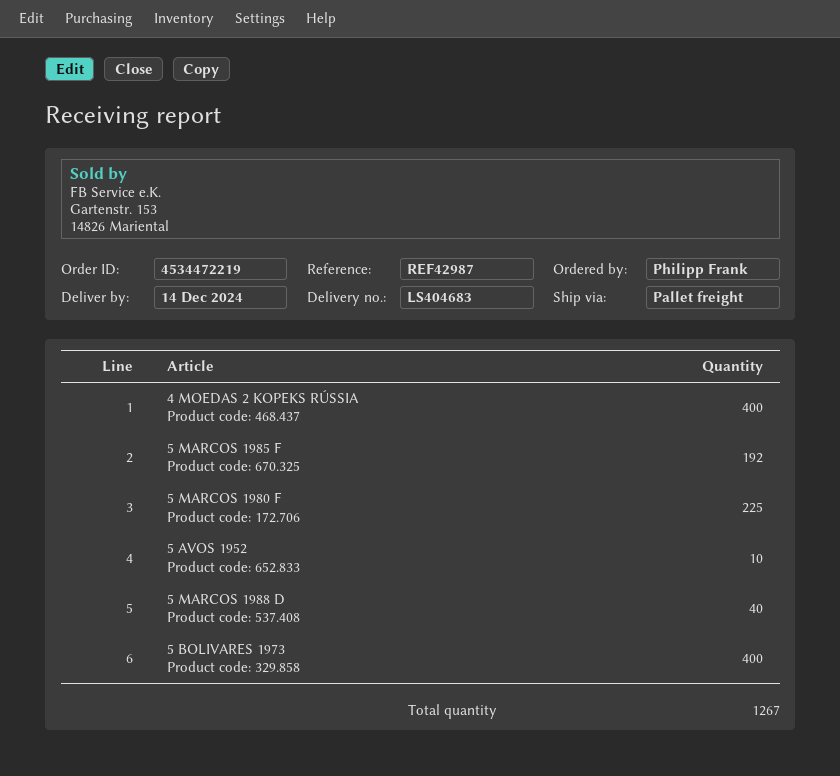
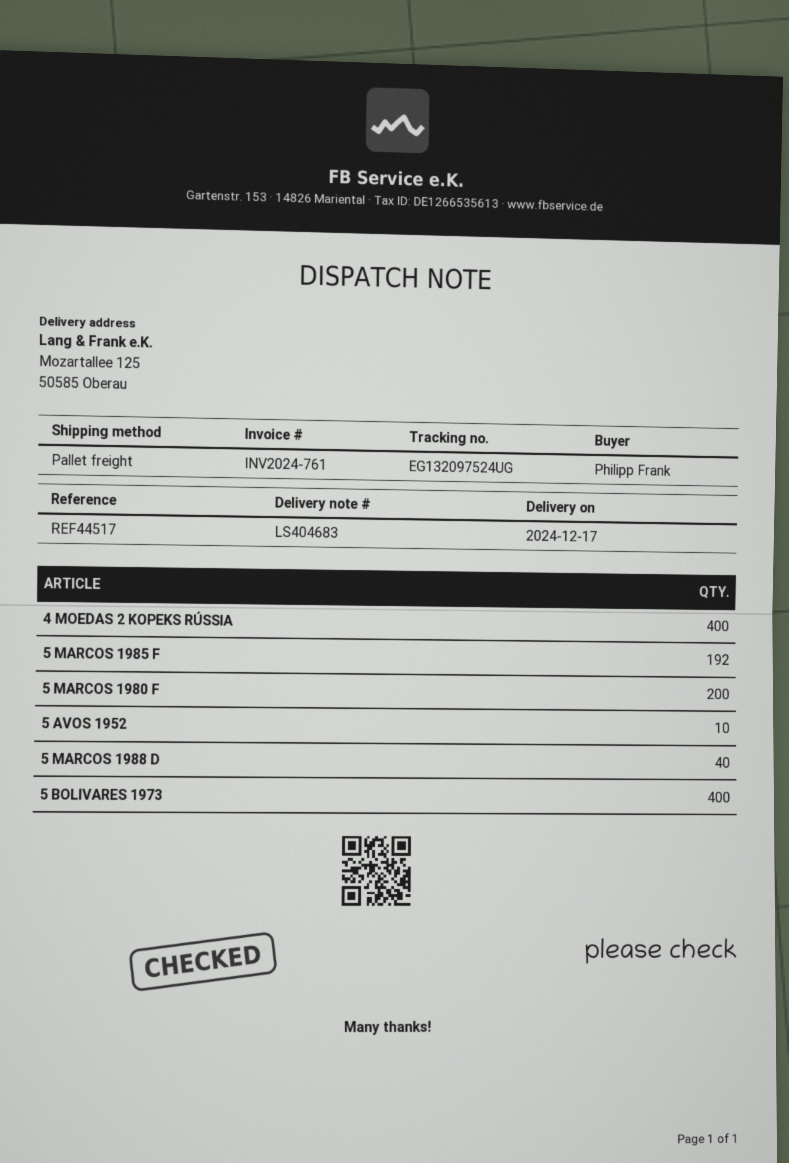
delivery date: 2024-12-14 -> 2024-12-17
reference: REF42987 -> REF44517
5 MARCOS 1980 F: 225 -> 200

